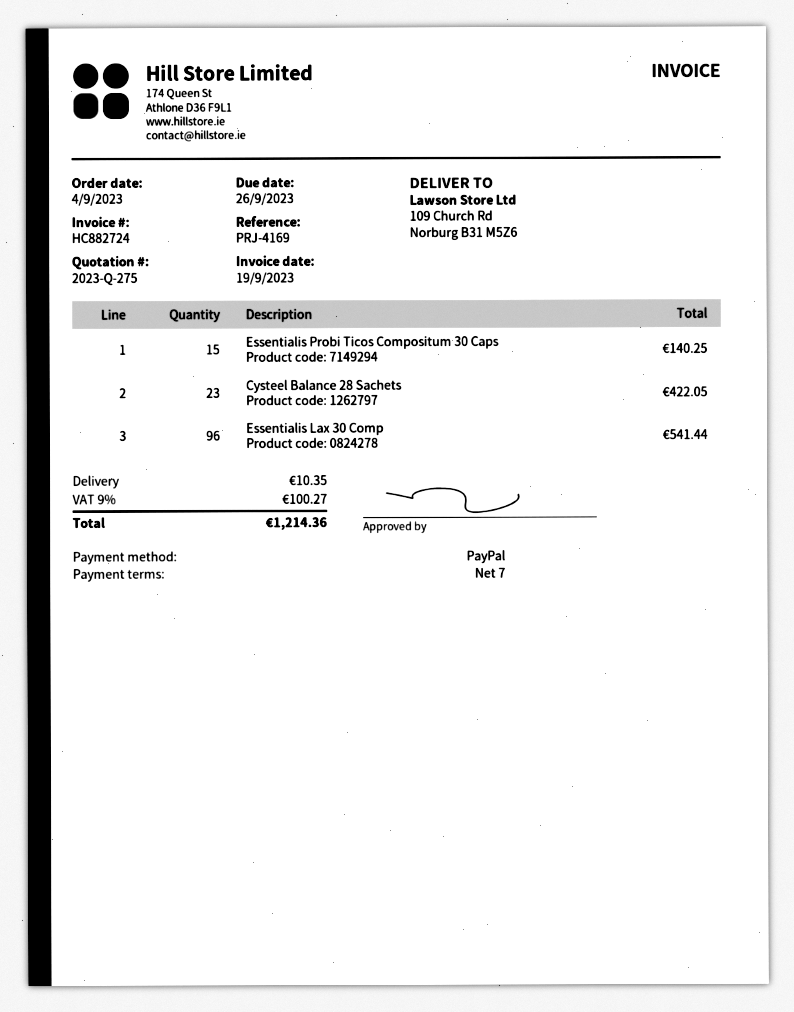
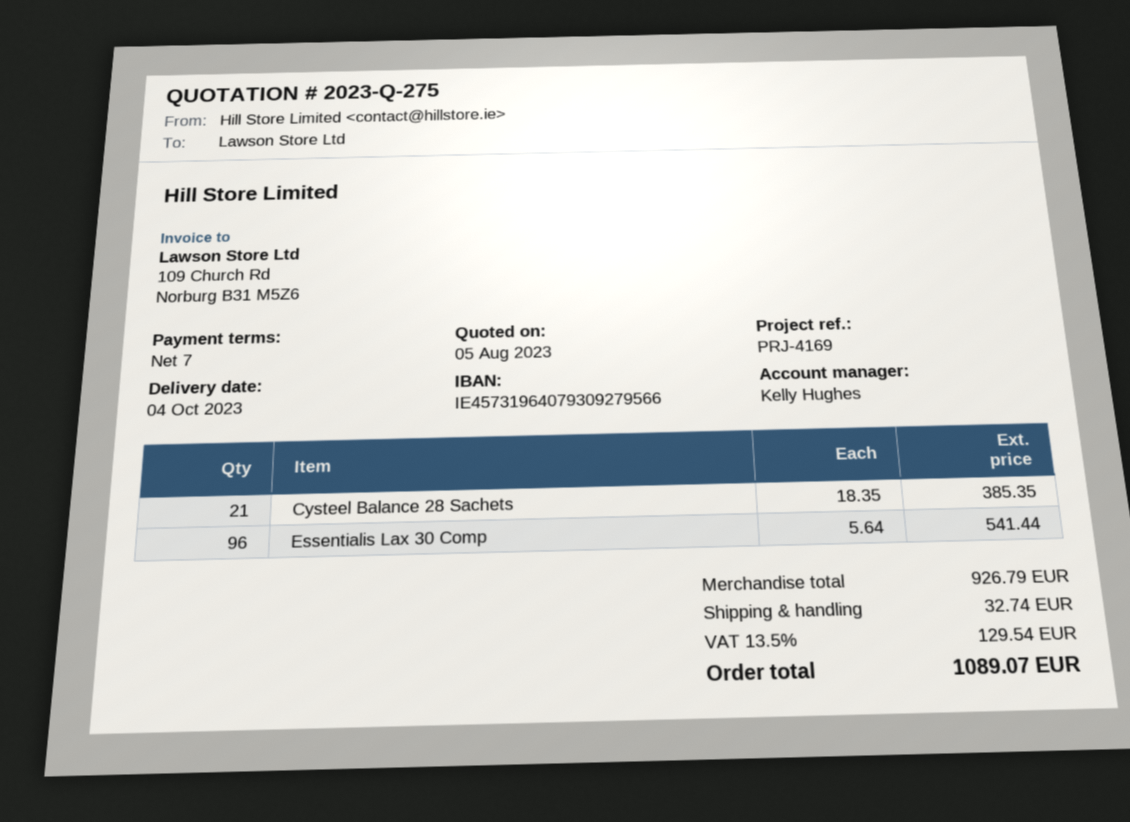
Essentialis Probi Ticos Compositum 30 Caps: 15 for 140.25 -> none
Cysteel Balance 28 Sachets: 23 for 422.05 -> 21 for 385.35
shipping: 10.35 -> 32.74
tax: 9% = 100.27 -> 13.5% = 129.54
total: 1214.36 -> 1089.07

